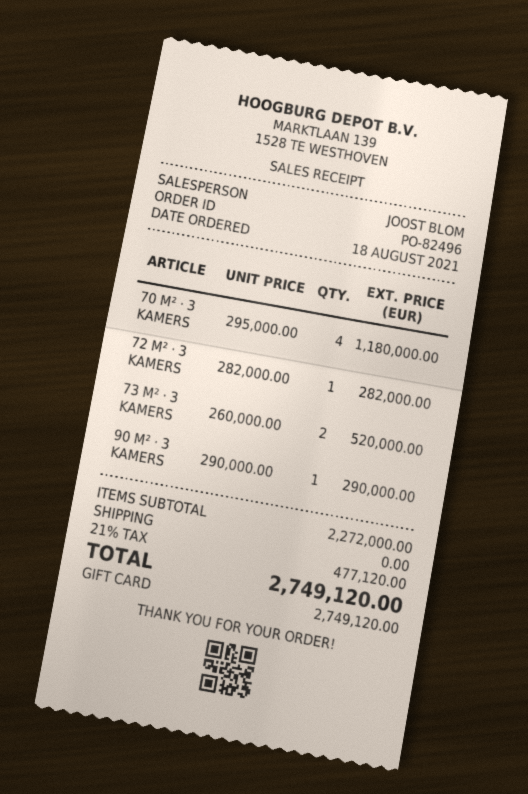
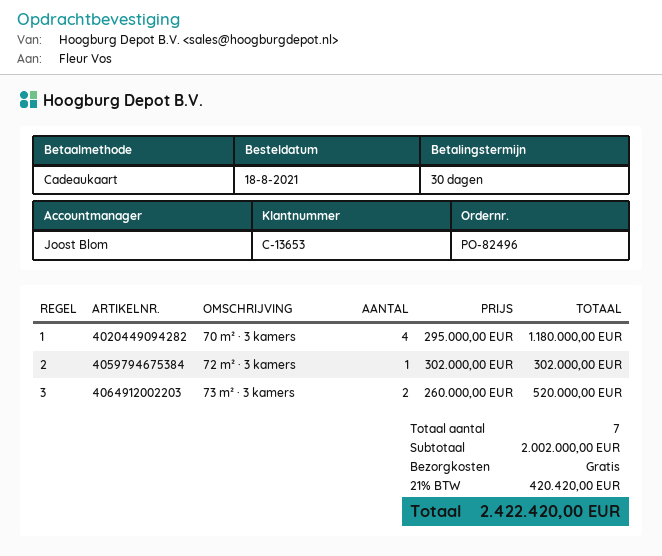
72 M² · 3 KAMERS: 1 x 282000.00 = 282000.00 -> 1 x 302000.00 = 302000.00
90 M² · 3 KAMERS: 1 x 290000.00 = 290000.00 -> none
subtotal: 2272000.00 -> 2002000.00
tax: 21% = 477120.00 -> 21% = 420420.00
total: 2749120.00 -> 2422420.00

